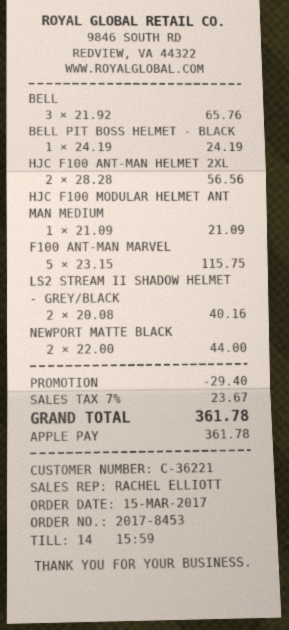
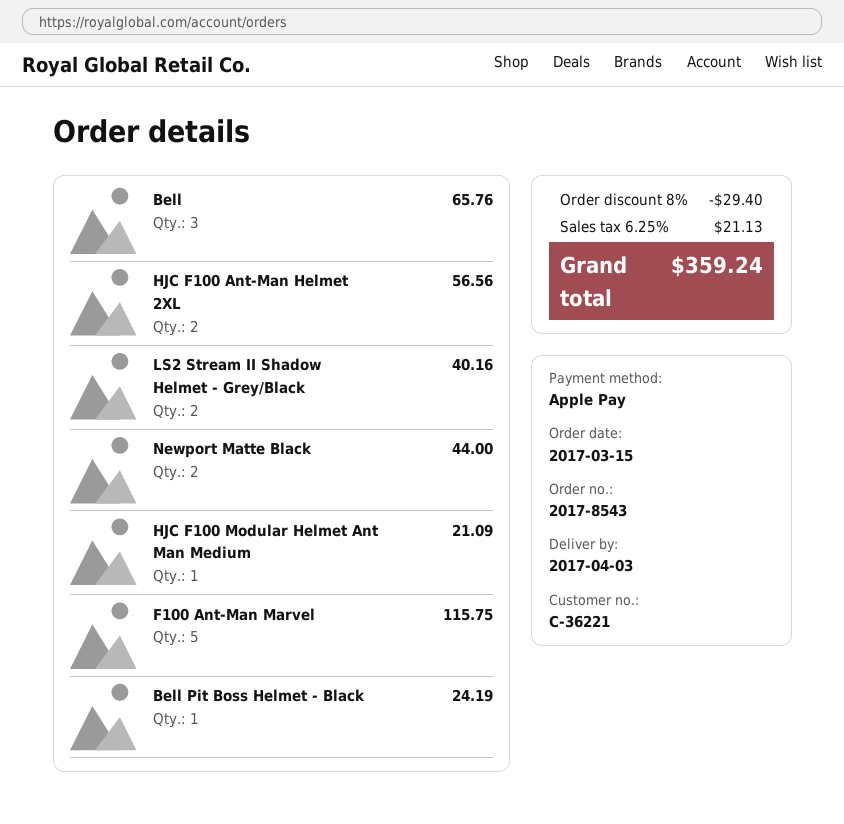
order number: 2017-8453 -> 2017-8543
tax: 7% = 23.67 -> 6.25% = 21.13
total: 361.78 -> 359.24

